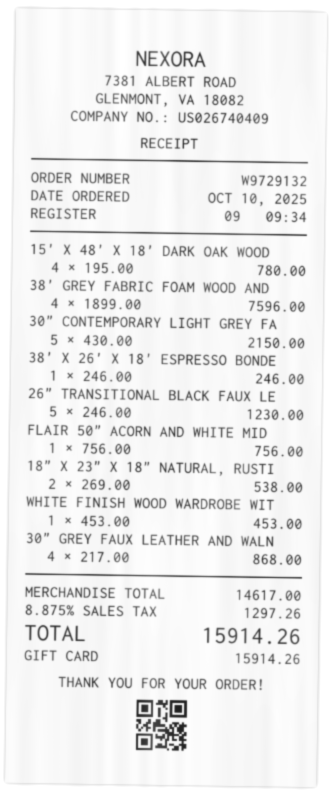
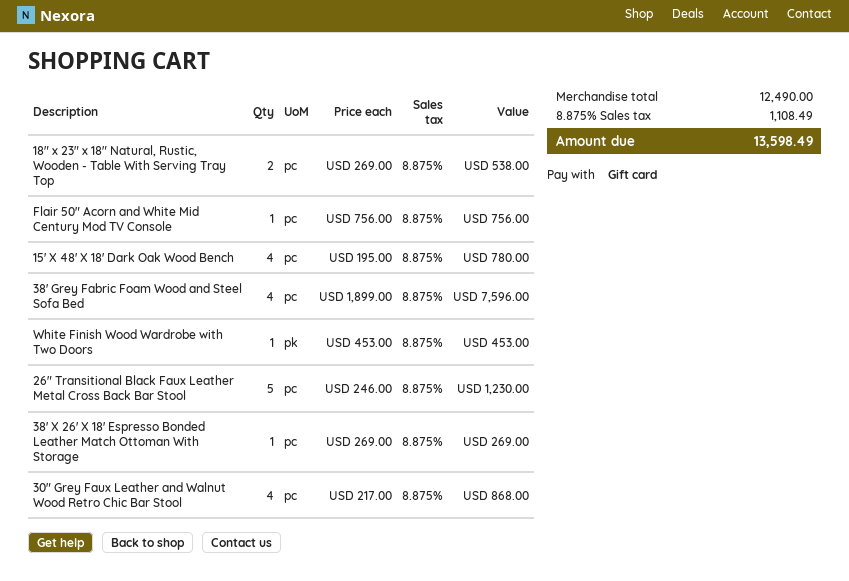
30" CONTEMPORARY LIGHT GREY FA: 5 x 430.00 = 2150.00 -> none
38' X 26' X 18' ESPRESSO BONDE: 1 x 246.00 = 246.00 -> 1 x 269.00 = 269.00
subtotal: 14617.00 -> 12490.00
tax: 8.875% = 1297.26 -> 8.875% = 1108.49
total: 15914.26 -> 13598.49

